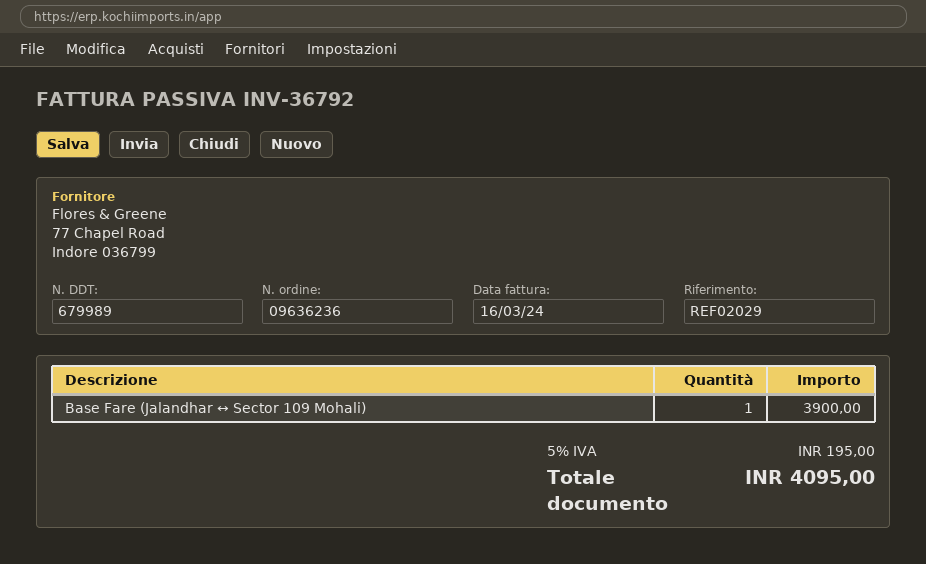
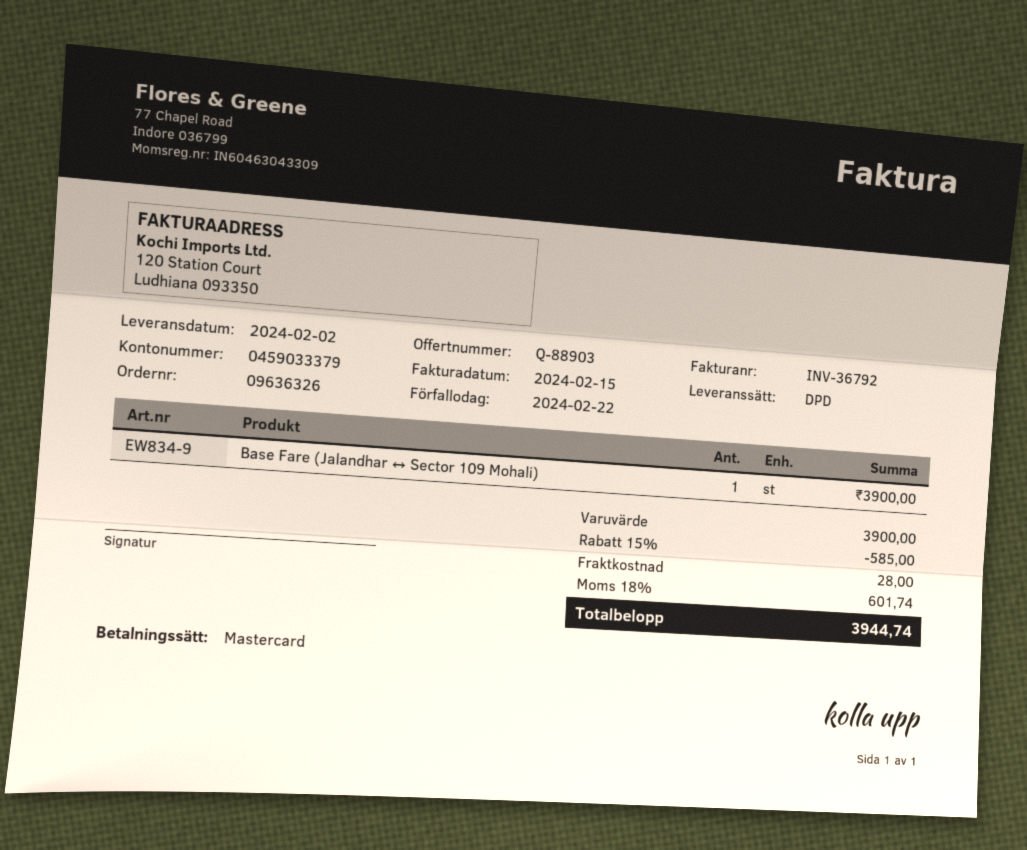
order number: 09636236 -> 09636326
invoice date: 2024-03-16 -> 2024-02-15
discount: none -> 15% = 585.00
shipping: none -> 28.00
tax: 5% = 195.00 -> 18% = 601.74
total: 4095.00 -> 3944.74

